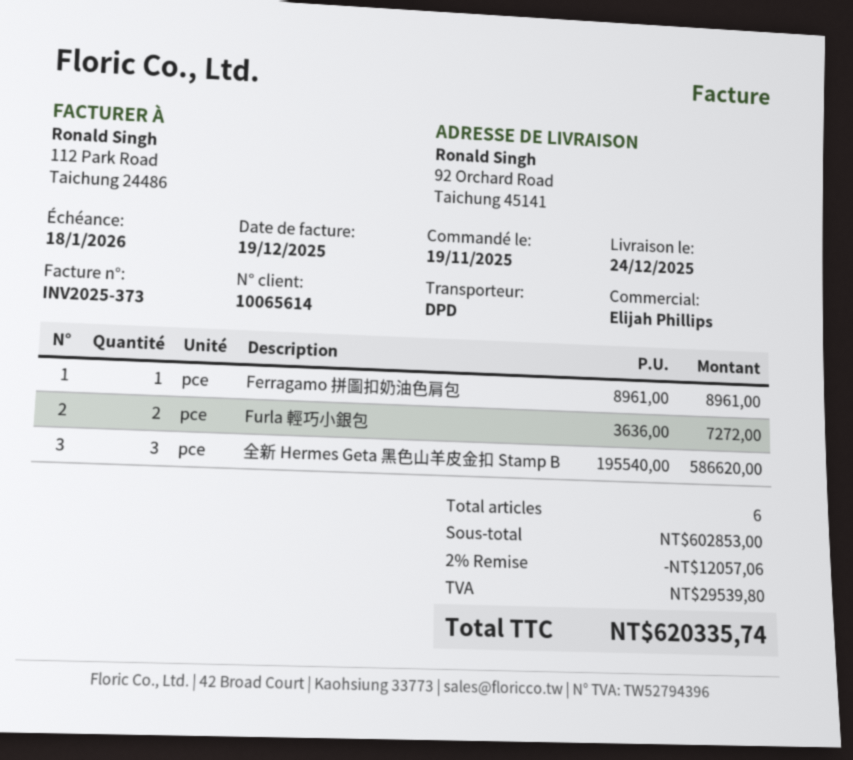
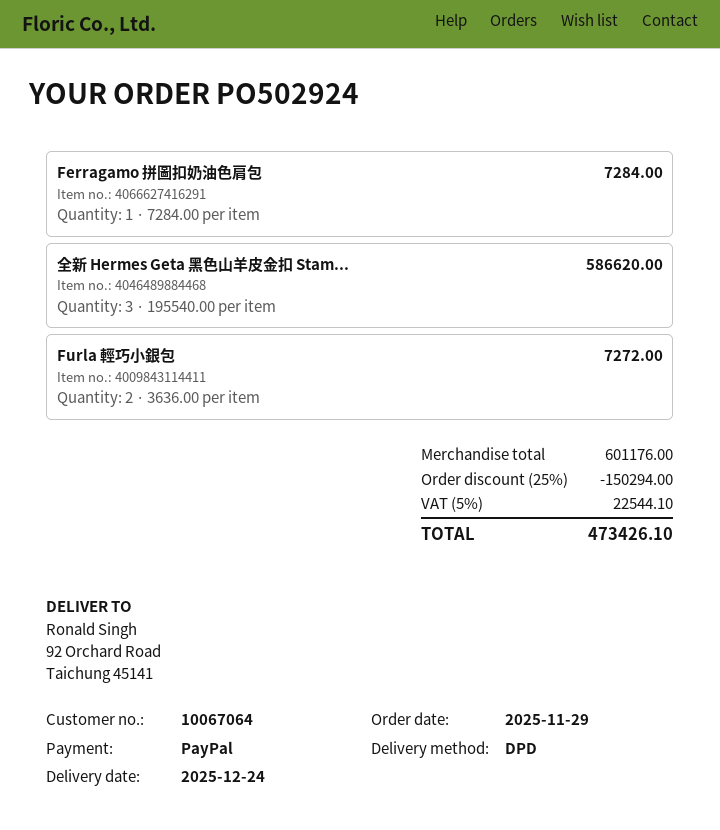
order date: 2025-11-19 -> 2025-11-29
customer number: 10065614 -> 10067064
Ferragamo 拼圖扣奶油色肩包: 1 x 8961.00 = 8961.00 -> 1 x 7284.00 = 7284.00
subtotal: 602853.00 -> 601176.00
discount: 2% = 12057.06 -> 25% = 150294.00
tax: 29539.80 -> 22544.10
total: 620335.74 -> 473426.10

